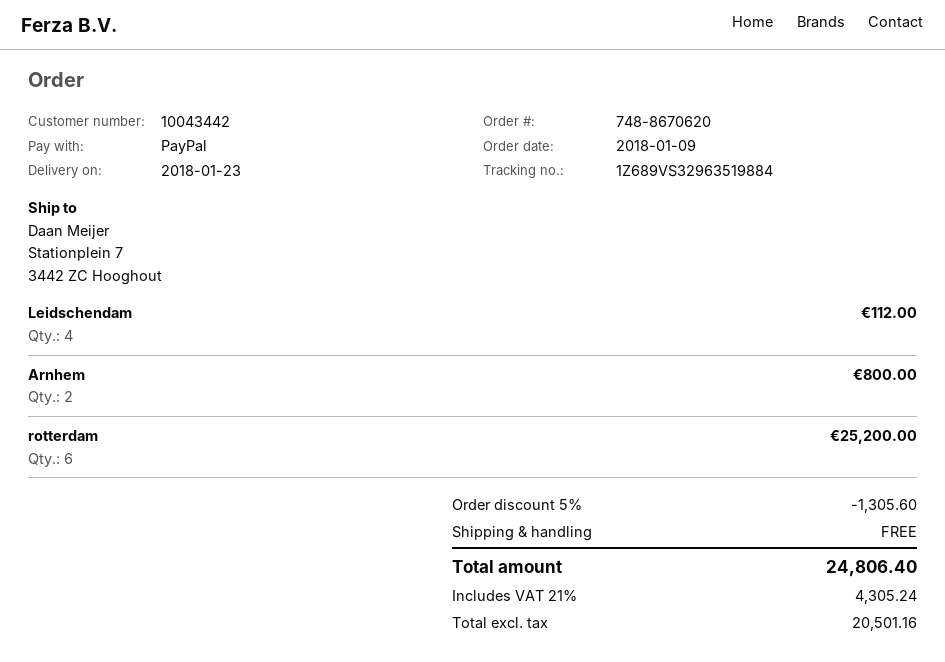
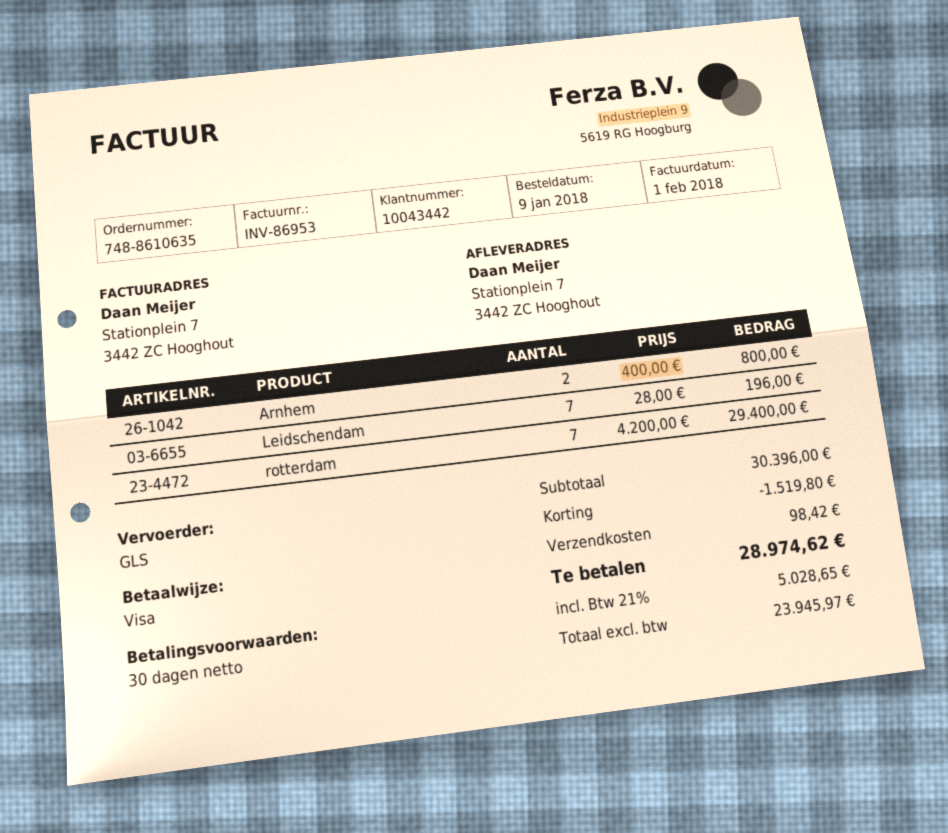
order number: 748-8670620 -> 748-8610635
payment method: PayPal -> Visa
Leidschendam: 4 for 112.00 -> 7 for 196.00
rotterdam: 6 for 25200.00 -> 7 for 29400.00
discount: 1305.60 -> 1519.80
shipping: 0.00 -> 98.42
net: 20501.16 -> 23945.97
tax: 21% = 4305.24 -> 21% = 5028.65
total: 24806.40 -> 28974.62

